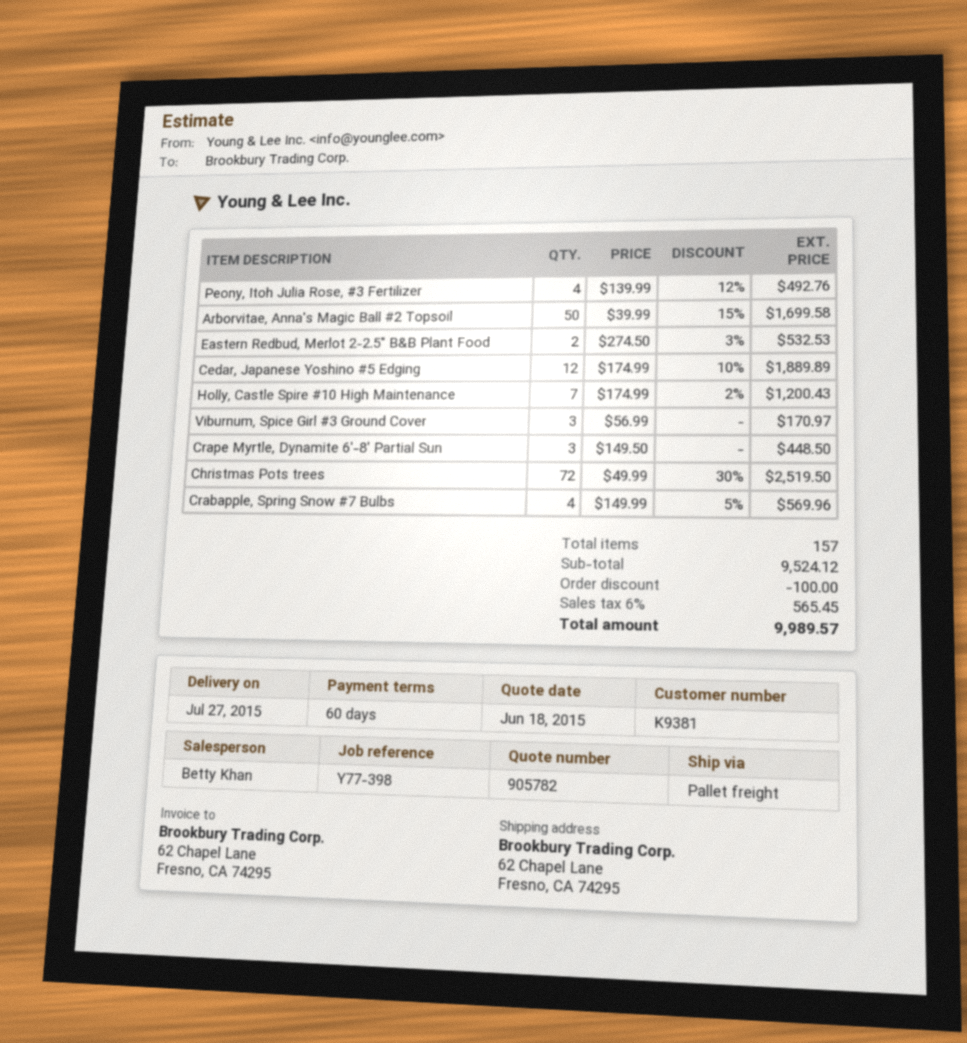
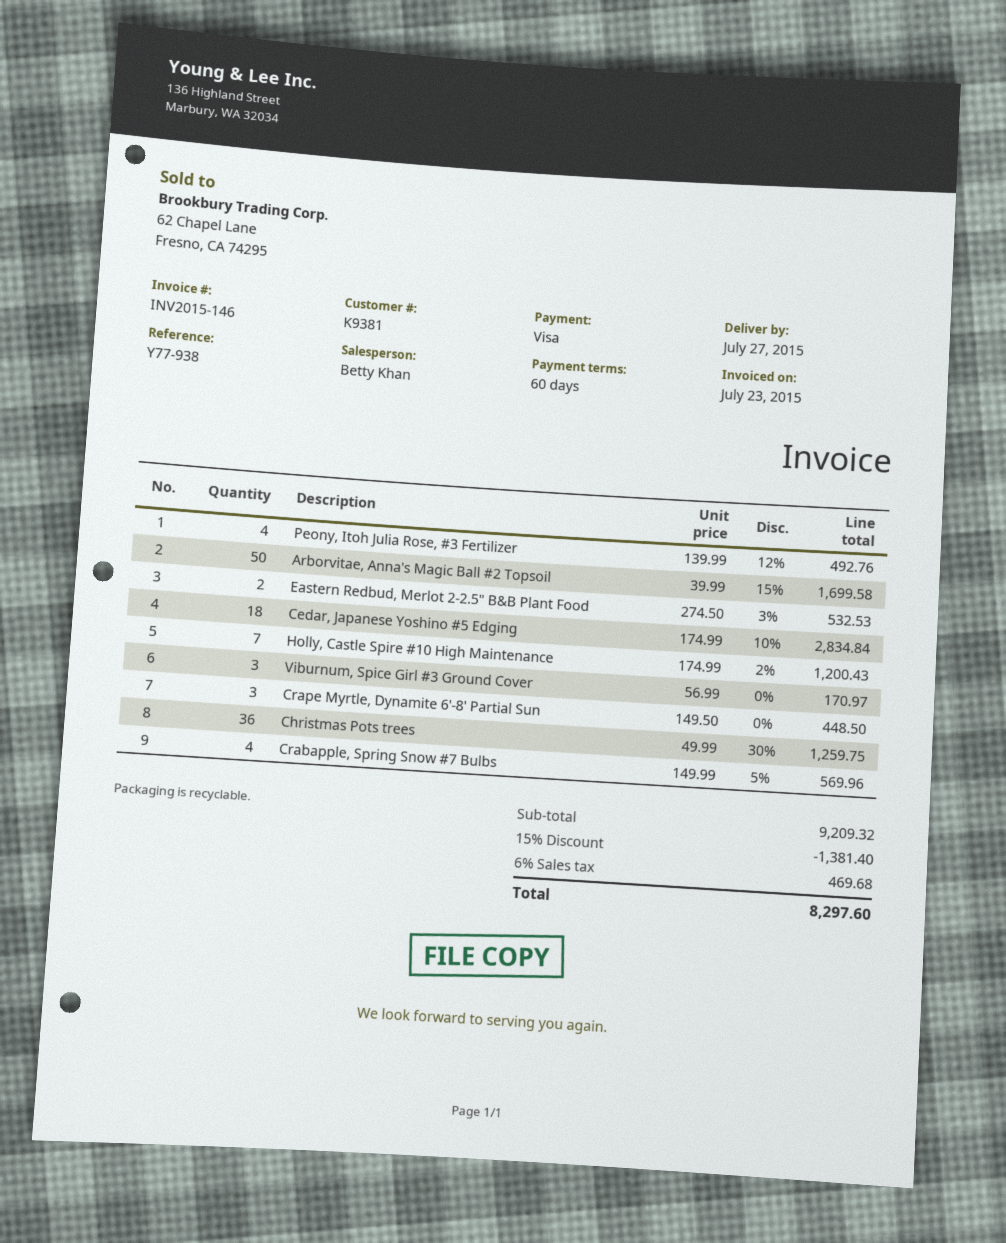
reference: Y77-398 -> Y77-938
Cedar, Japanese Yoshino #5 Edging: 12 x 174.99 - 10% = 1889.89 -> 18 x 174.99 - 10% = 2834.84
Christmas Pots trees: 72 x 49.99 - 30% = 2519.50 -> 36 x 49.99 - 30% = 1259.75
subtotal: 9524.12 -> 9209.32
discount: 100.00 -> 1381.40
tax: 6% = 565.45 -> 6% = 469.68
total: 9989.57 -> 8297.60

